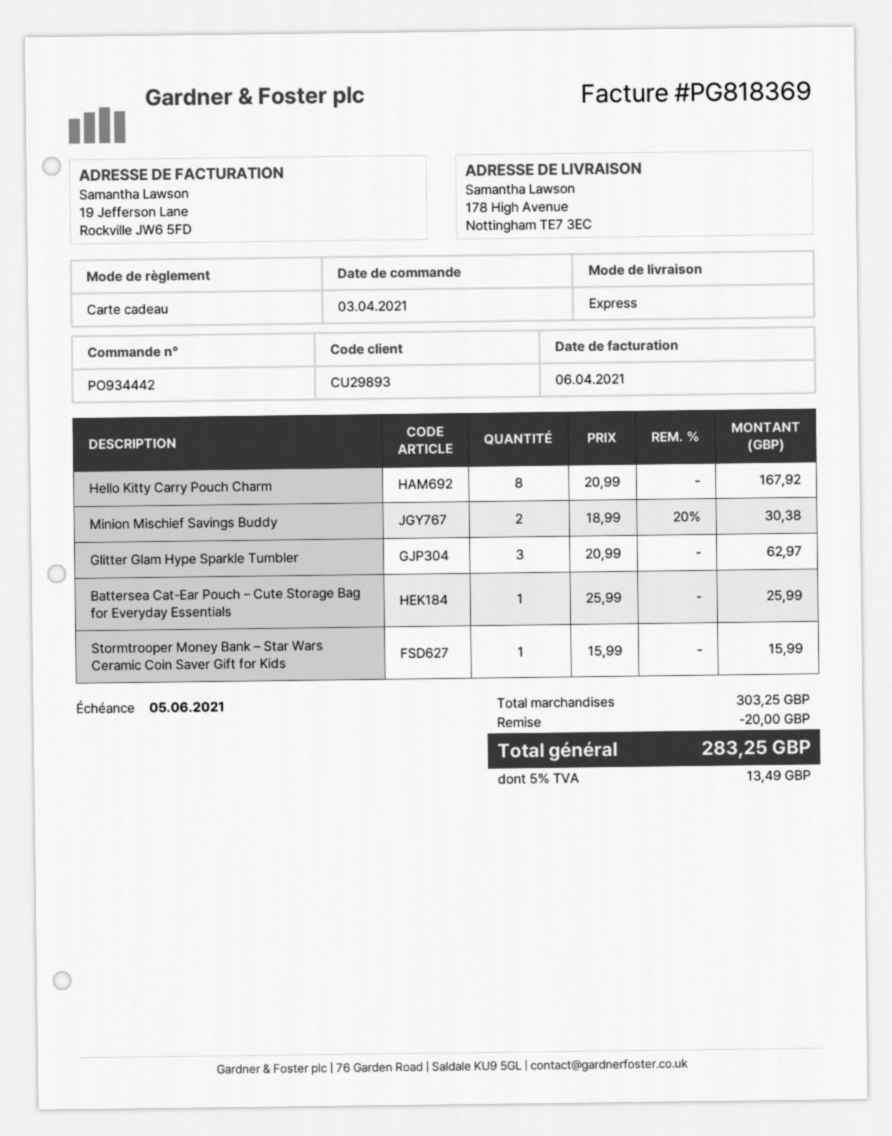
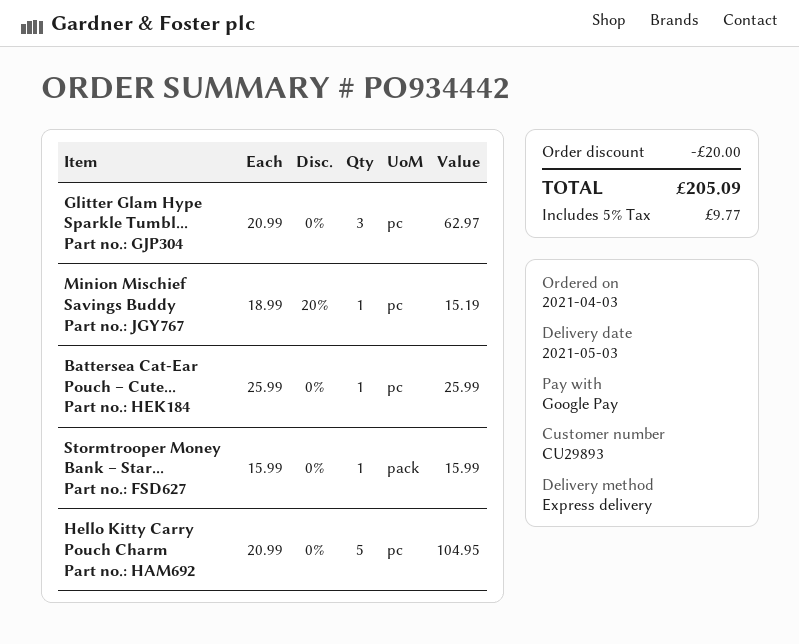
payment method: gift card -> Google Pay
Hello Kitty Carry Pouch Charm: 8 x 20.99 = 167.92 -> 5 x 20.99 = 104.95
Minion Mischief Savings Buddy: 2 x 18.99 - 20% = 30.38 -> 1 x 18.99 - 20% = 15.19
tax: 5% = 13.49 -> 5% = 9.77
total: 283.25 -> 205.09

